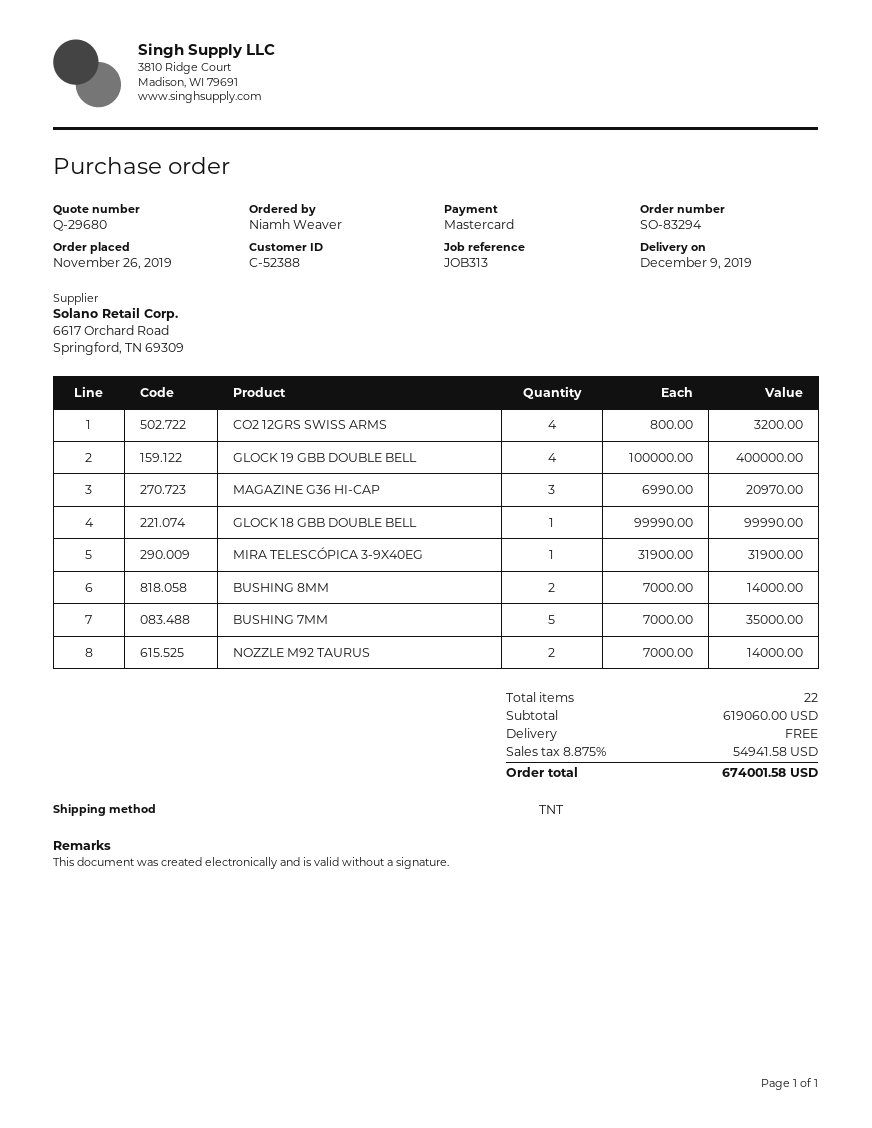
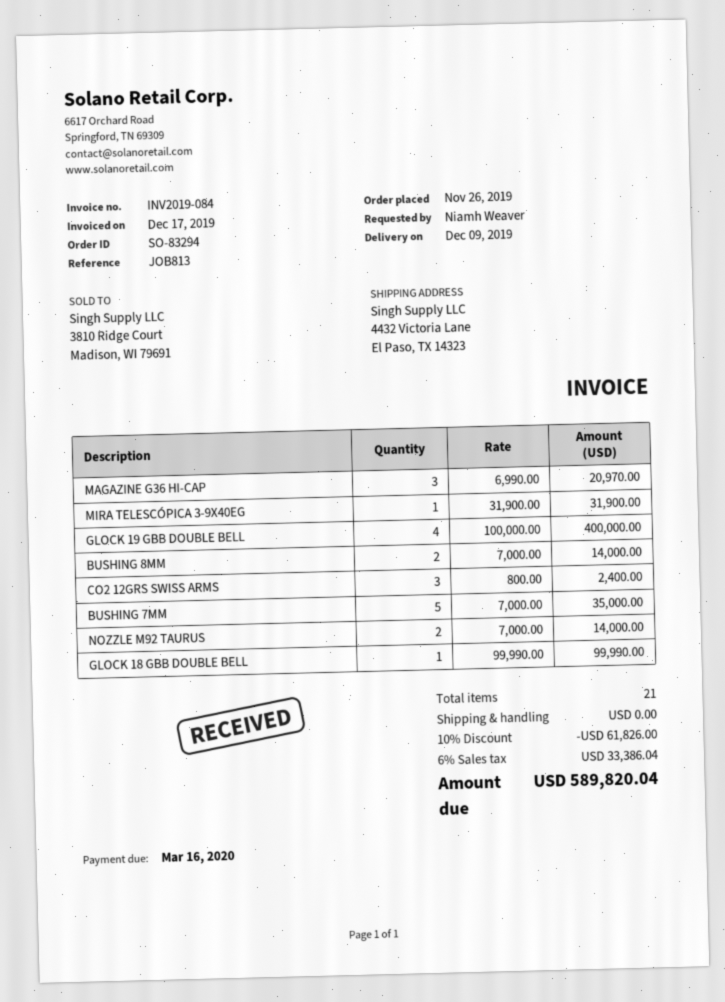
reference: JOB313 -> JOB813
CO2 12GRS SWISS ARMS: 4 x 800.00 = 3200.00 -> 3 x 800.00 = 2400.00
total quantity: 22 -> 21
discount: none -> 10% = 61826.00
tax: 8.875% = 54941.58 -> 6% = 33386.04
total: 674001.58 -> 589820.04

